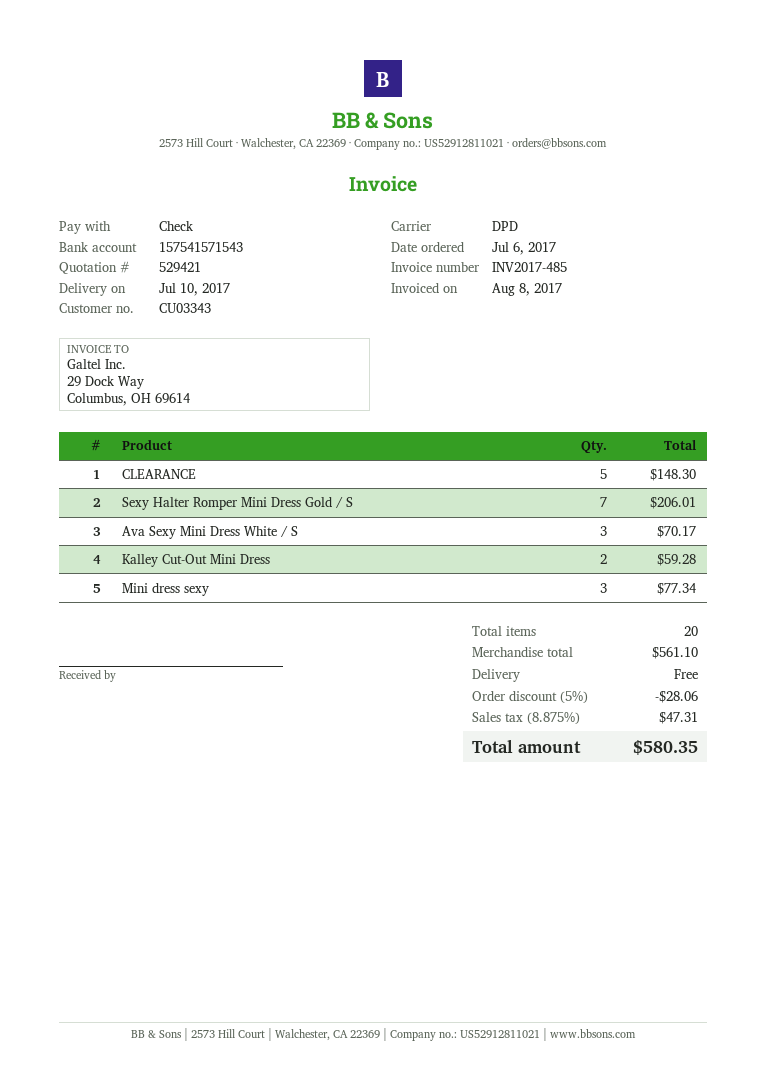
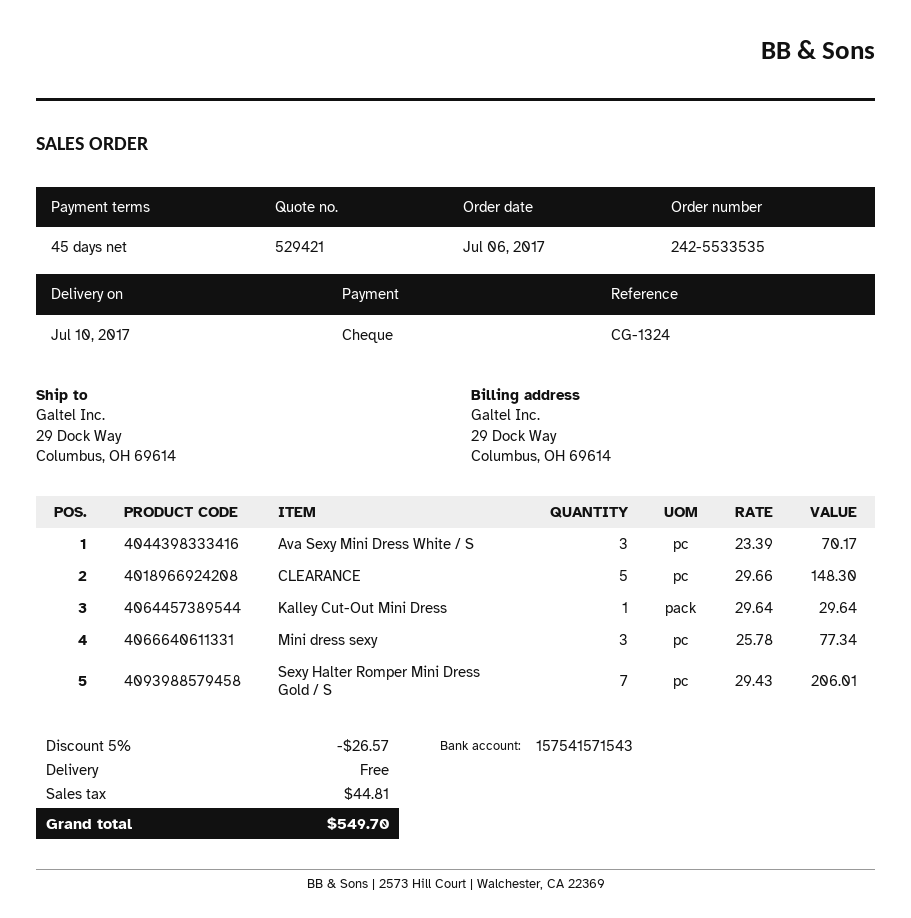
Kalley Cut-Out Mini Dress: 2 for 59.28 -> 1 for 29.64
discount: 5% = 28.06 -> 5% = 26.57
tax: 47.31 -> 44.81
total: 580.35 -> 549.70

